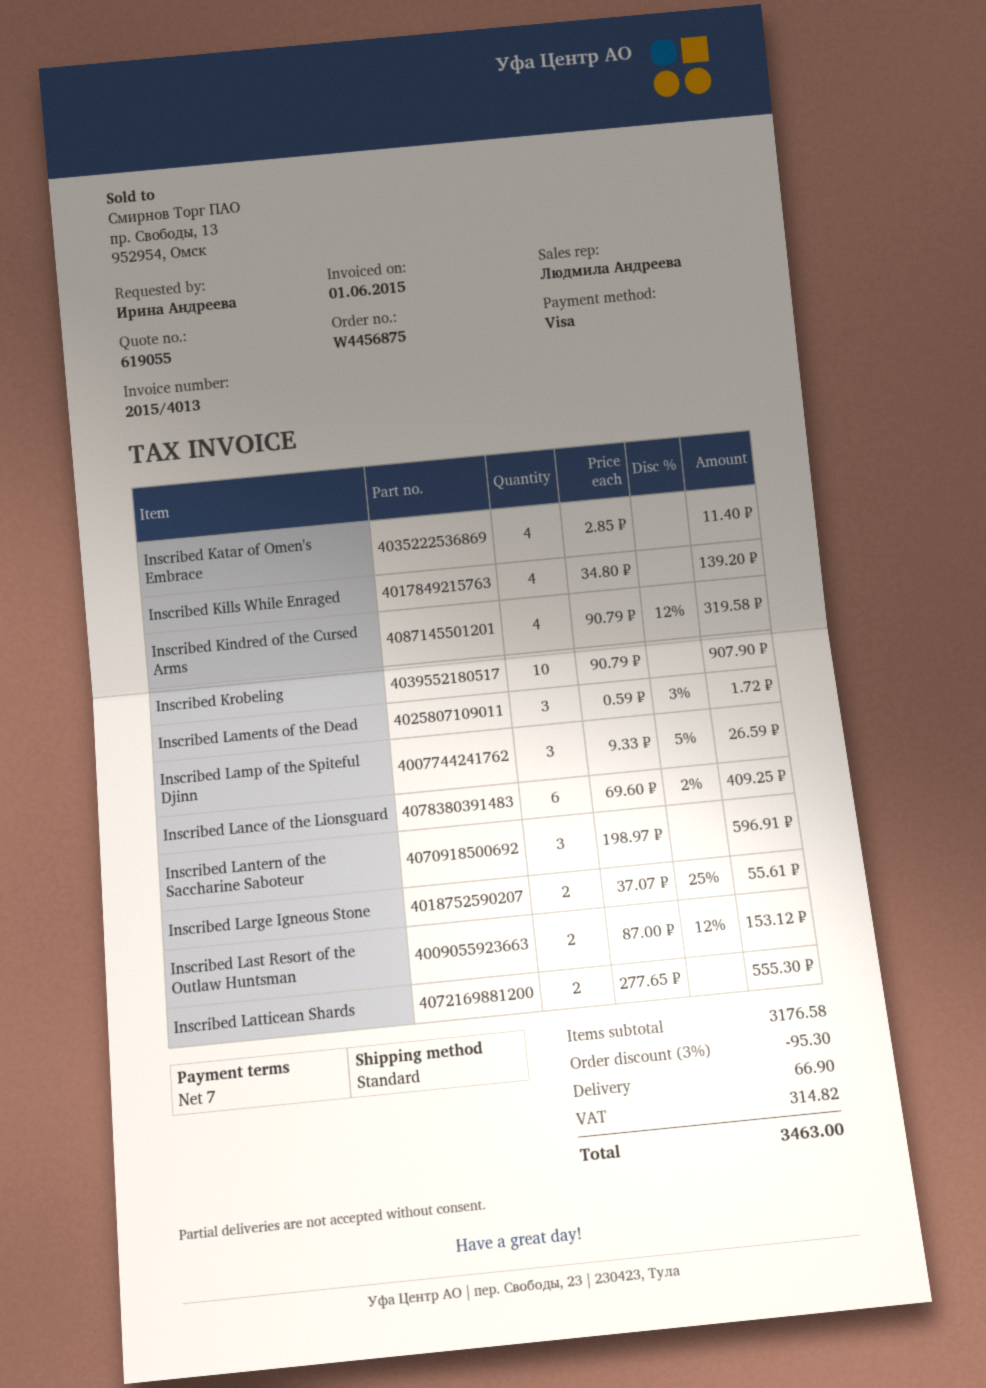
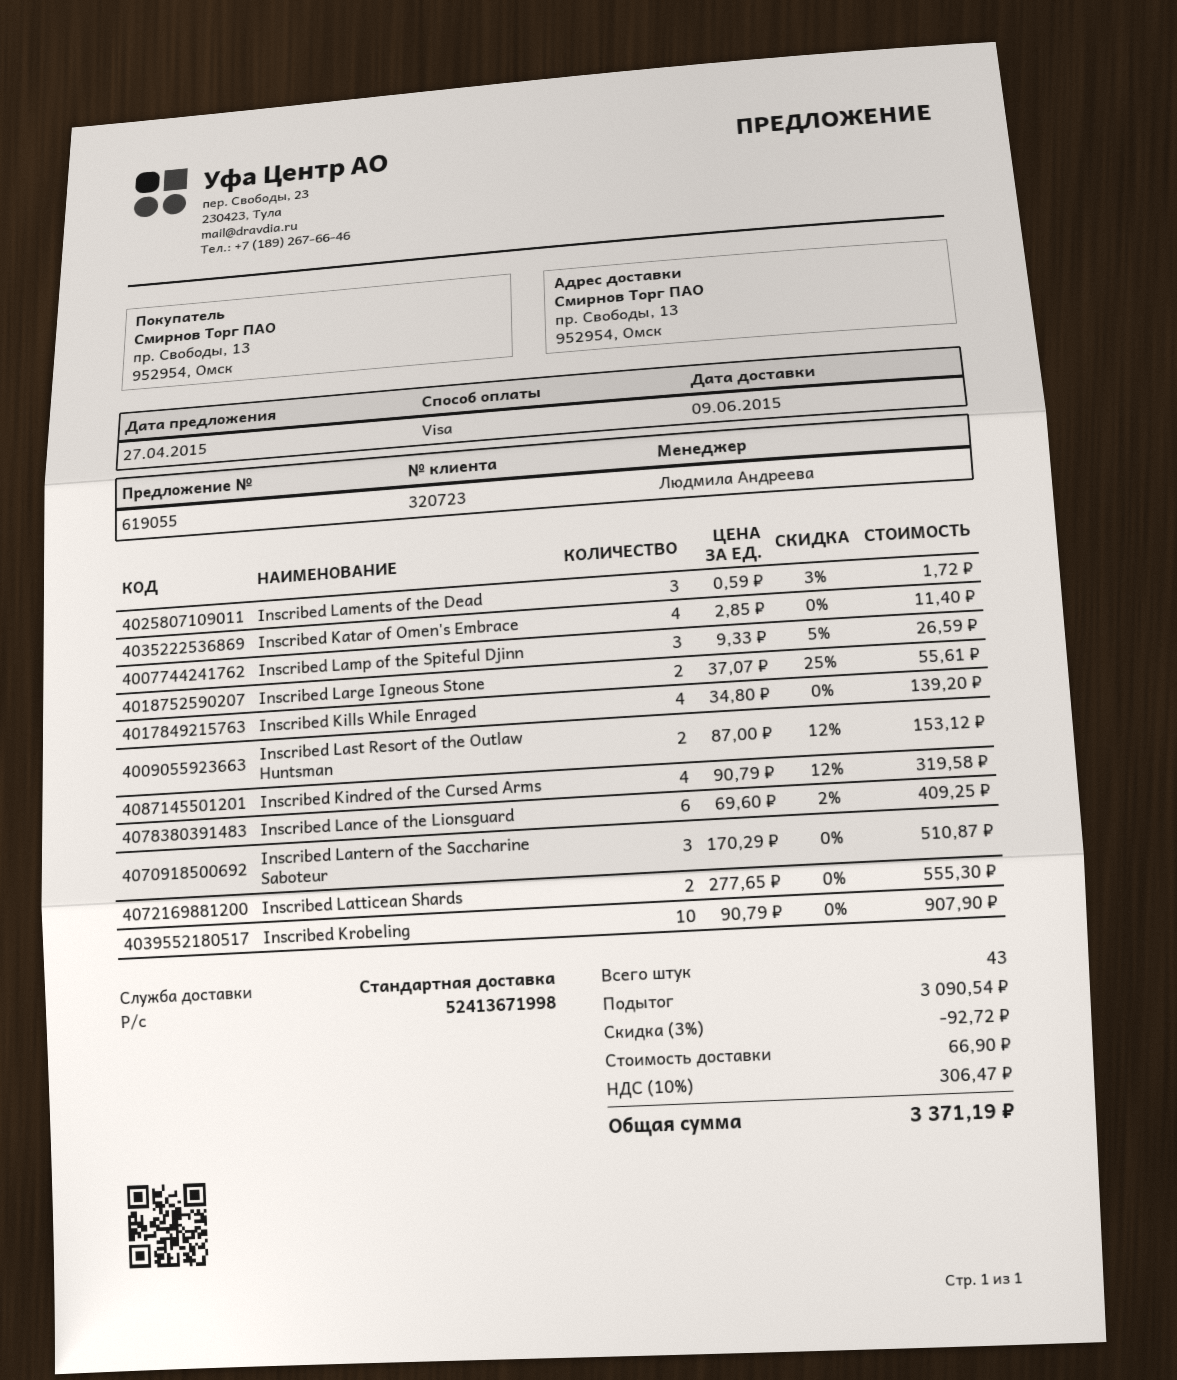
Inscribed Lantern of the Saccharine Saboteur: 3 x 198.97 = 596.91 -> 3 x 170.29 = 510.87
subtotal: 3176.58 -> 3090.54
discount: 3% = 95.30 -> 3% = 92.72
tax: 314.82 -> 306.47
total: 3463.00 -> 3371.19

